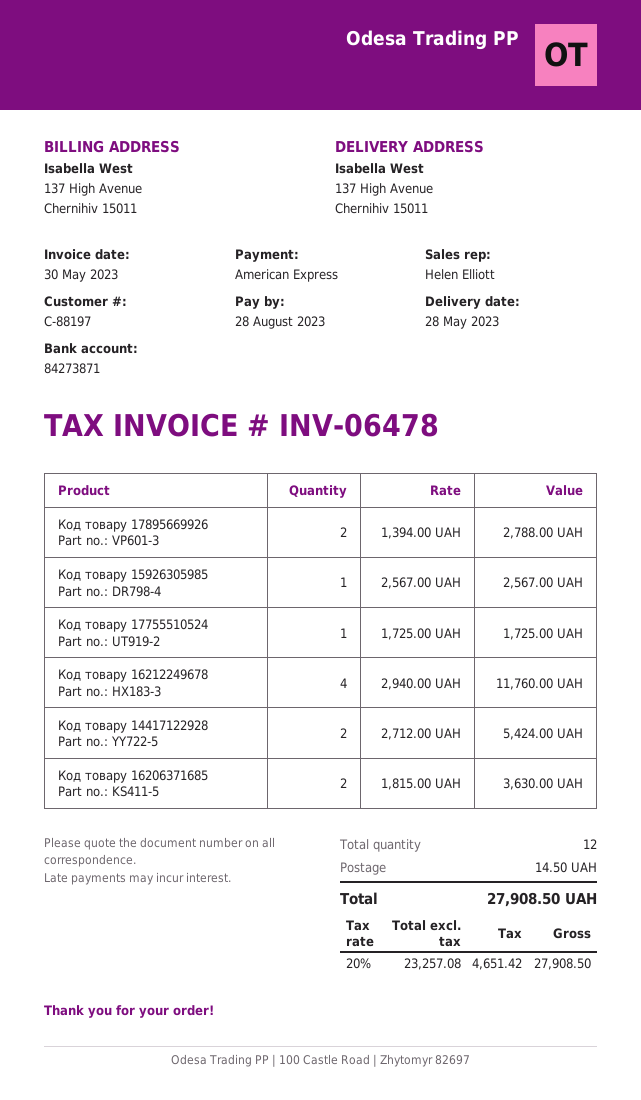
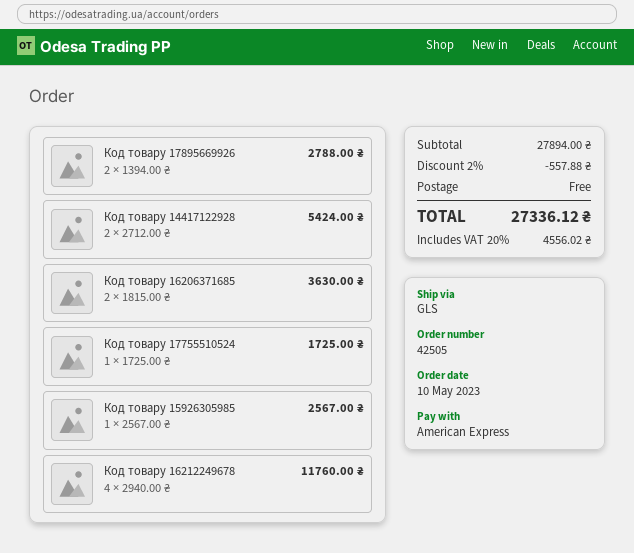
discount: none -> 2% = 557.88
shipping: 14.50 -> 0.00
tax: 20% = 4651.42 -> 20% = 4556.02
total: 27908.50 -> 27336.12

